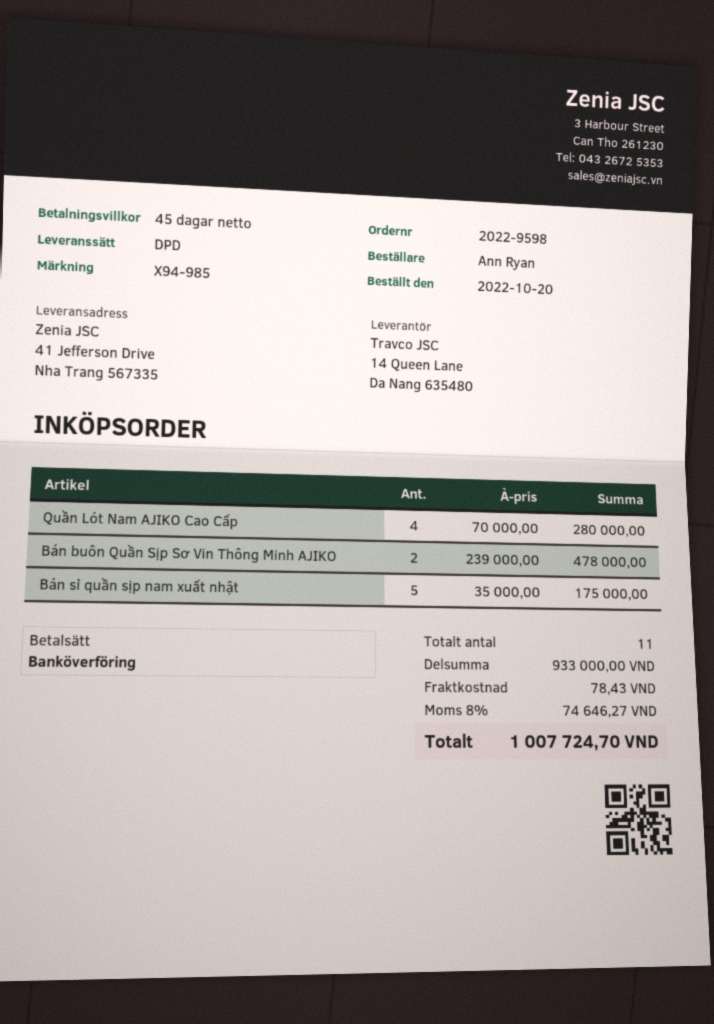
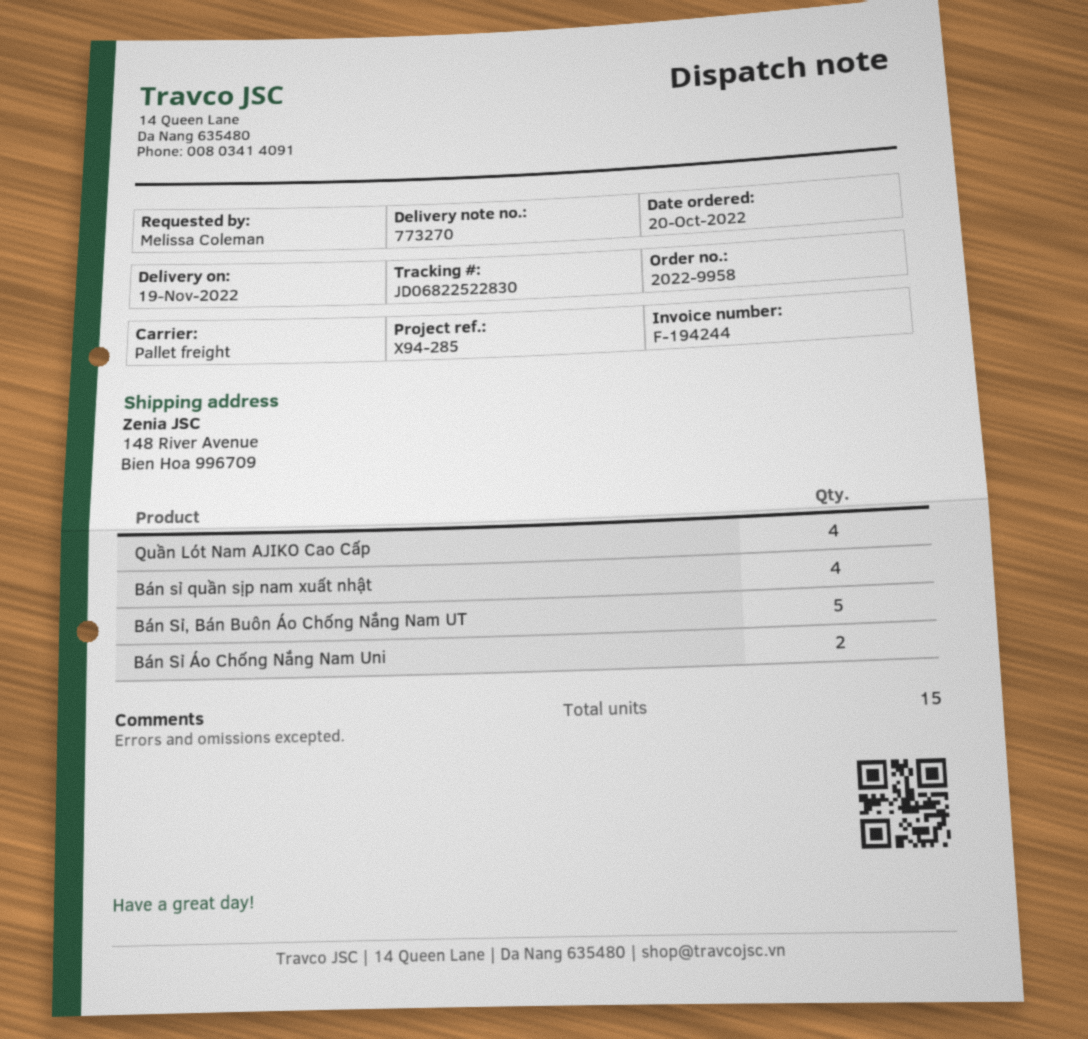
order number: 2022-9598 -> 2022-9958
reference: X94-985 -> X94-285
ordered by: Ann Ryan -> Melissa Coleman
shipping method: DPD -> pallet freight
ship to: 41 Jefferson Drive, Nha Trang 567335 -> 148 River Avenue, Bien Hoa 996709
Bán buôn Quần Sịp Sơ Vin Thông Minh AJIKO: 2 -> none
Bán sỉ quần sịp nam xuất nhật: 5 -> 4
Bán Sỉ, Bán Buôn Áo Chống Nắng Nam UT: none -> 5
Bán Sỉ Áo Chống Nắng Nam Uni: none -> 2
total quantity: 11 -> 15

